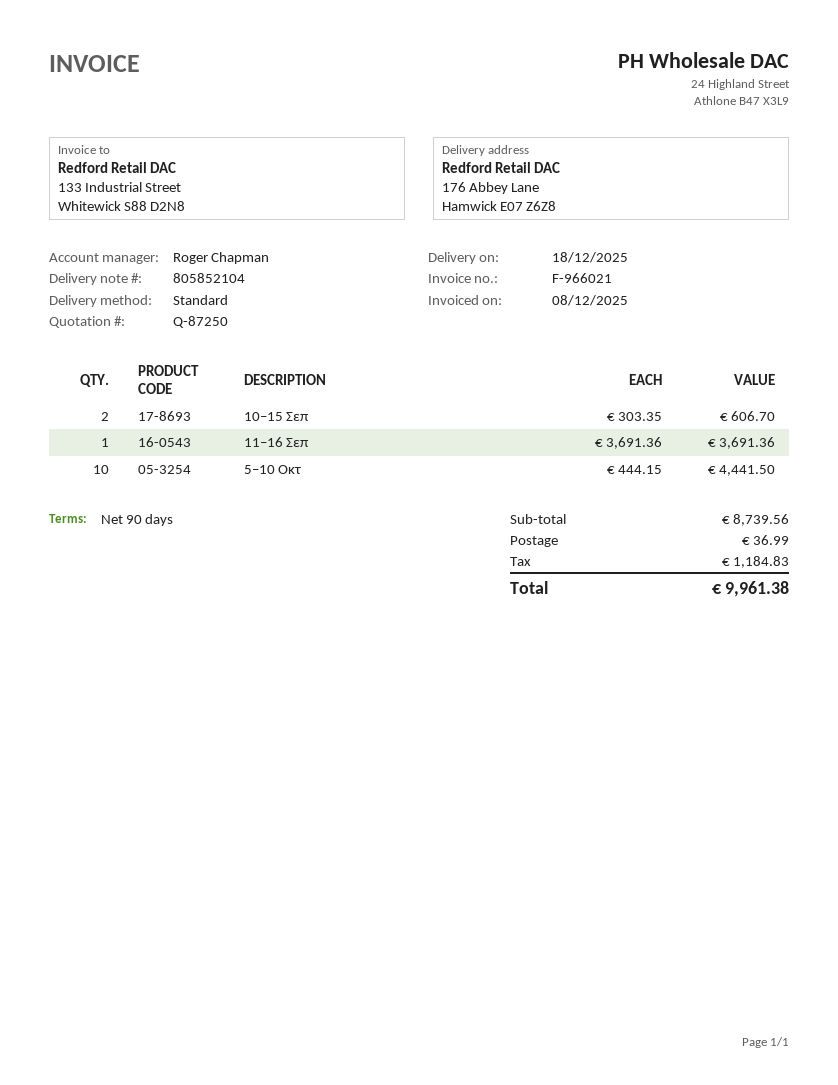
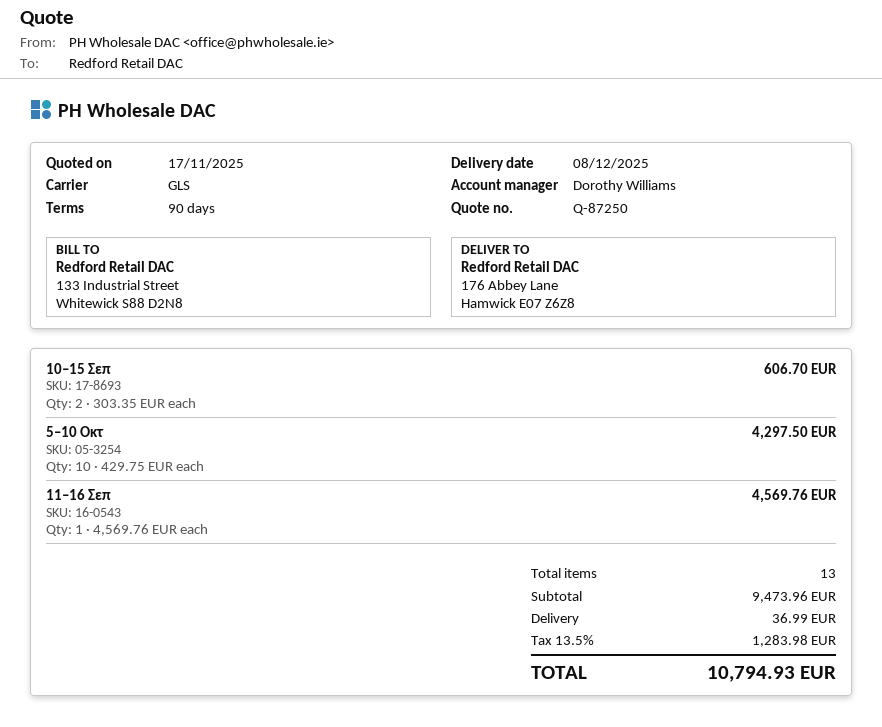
delivery date: 2025-12-18 -> 2025-12-08
sales rep: Roger Chapman -> Dorothy Williams
shipping method: standard -> GLS
11–16 Σεπ: 1 x 3691.36 = 3691.36 -> 1 x 4569.76 = 4569.76
5–10 Οκτ: 10 x 444.15 = 4441.50 -> 10 x 429.75 = 4297.50
subtotal: 8739.56 -> 9473.96
tax: 1184.83 -> 1283.98
total: 9961.38 -> 10794.93

